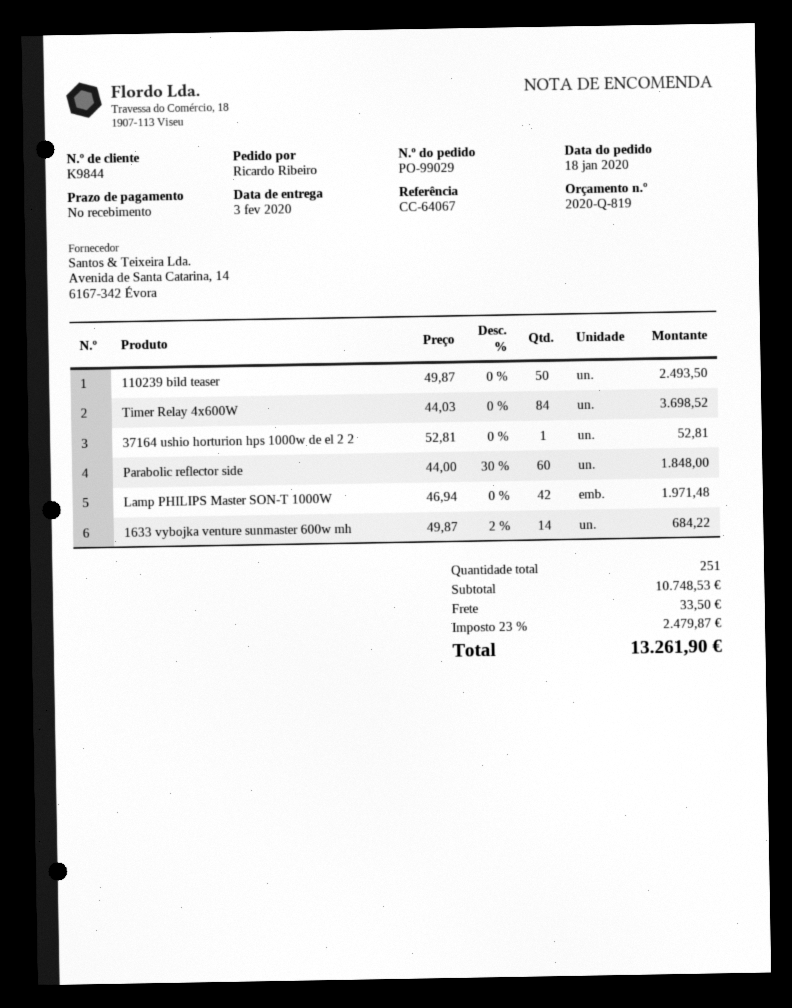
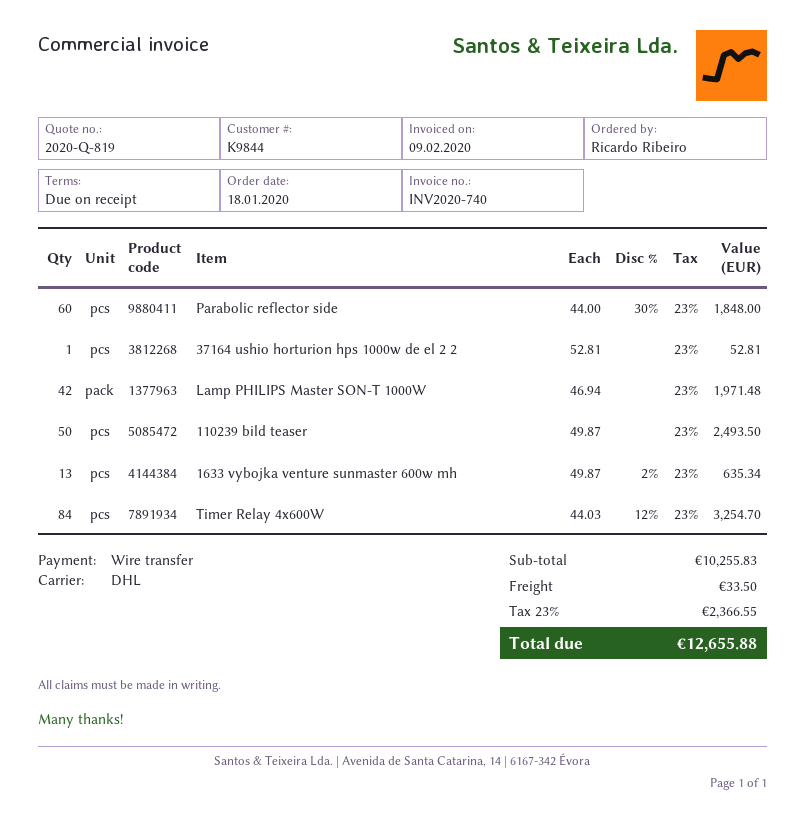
Timer Relay 4x600W: 84 x 44.03 = 3698.52 -> 84 x 44.03 - 12% = 3254.70
1633 vybojka venture sunmaster 600w mh: 14 x 49.87 - 2% = 684.22 -> 13 x 49.87 - 2% = 635.34
subtotal: 10748.53 -> 10255.83
tax: 23% = 2479.87 -> 23% = 2366.55
total: 13261.90 -> 12655.88

